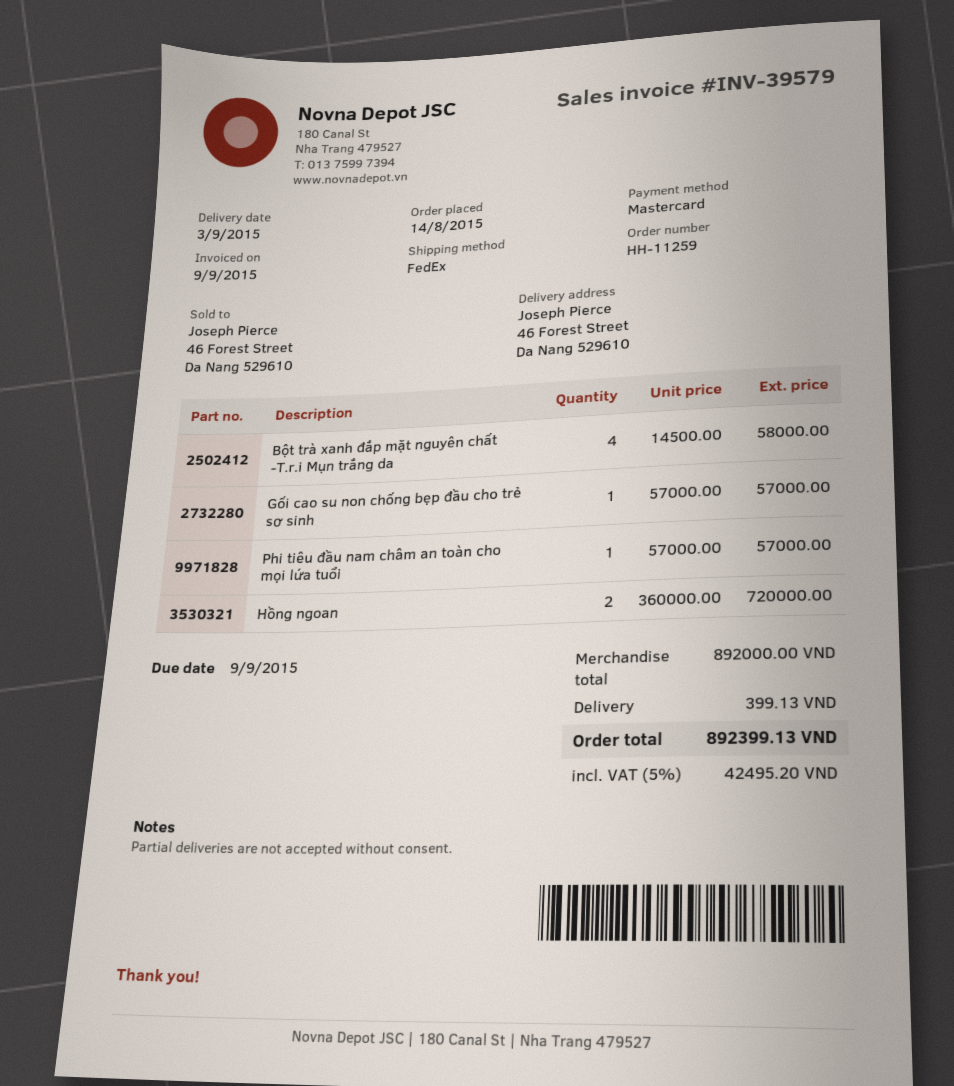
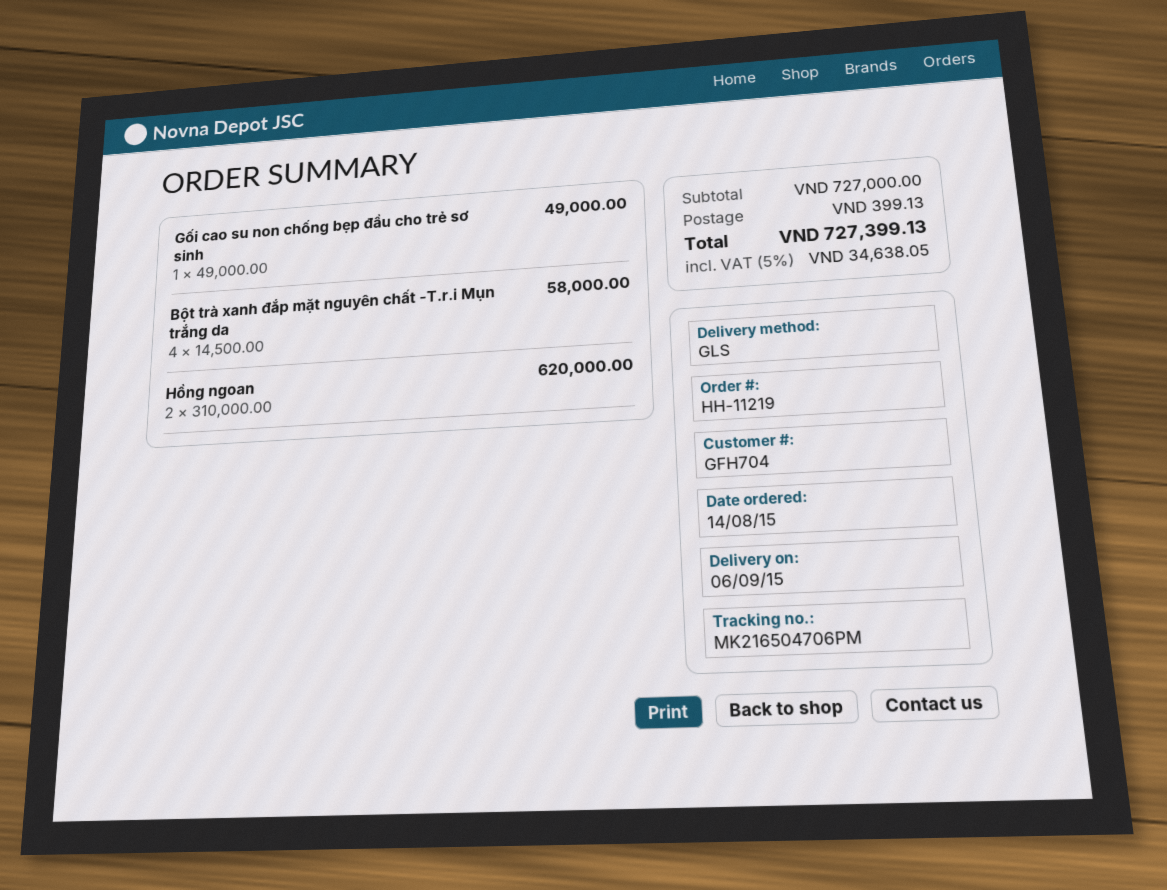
order number: HH-11259 -> HH-11219
delivery date: 2015-09-03 -> 2015-09-06
shipping method: FedEx -> GLS
Gối cao su non chống bẹp đầu cho trẻ sơ sinh: 1 x 57000.00 = 57000.00 -> 1 x 49000.00 = 49000.00
Phi tiêu đầu nam châm an toàn cho mọi lứa tuổi: 1 x 57000.00 = 57000.00 -> none
Hồng ngoan: 2 x 360000.00 = 720000.00 -> 2 x 310000.00 = 620000.00
subtotal: 892000.00 -> 727000.00
tax: 5% = 42495.20 -> 5% = 34638.05
total: 892399.13 -> 727399.13

